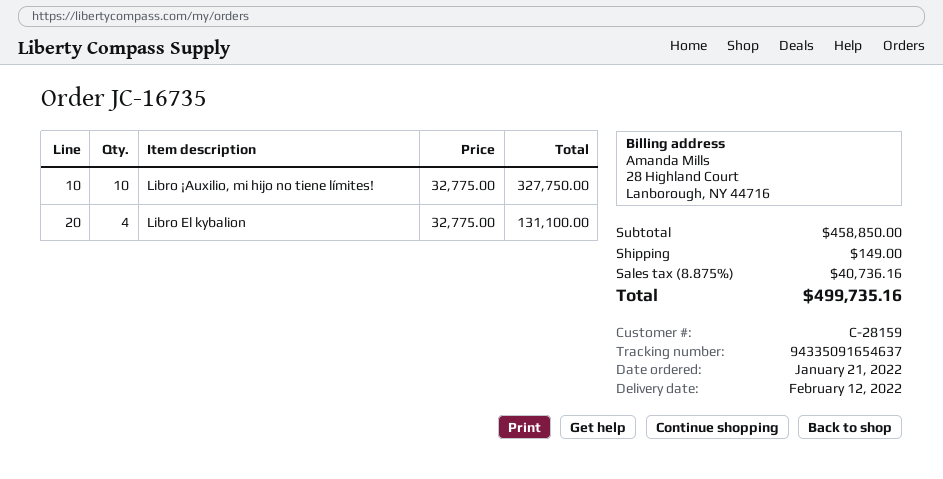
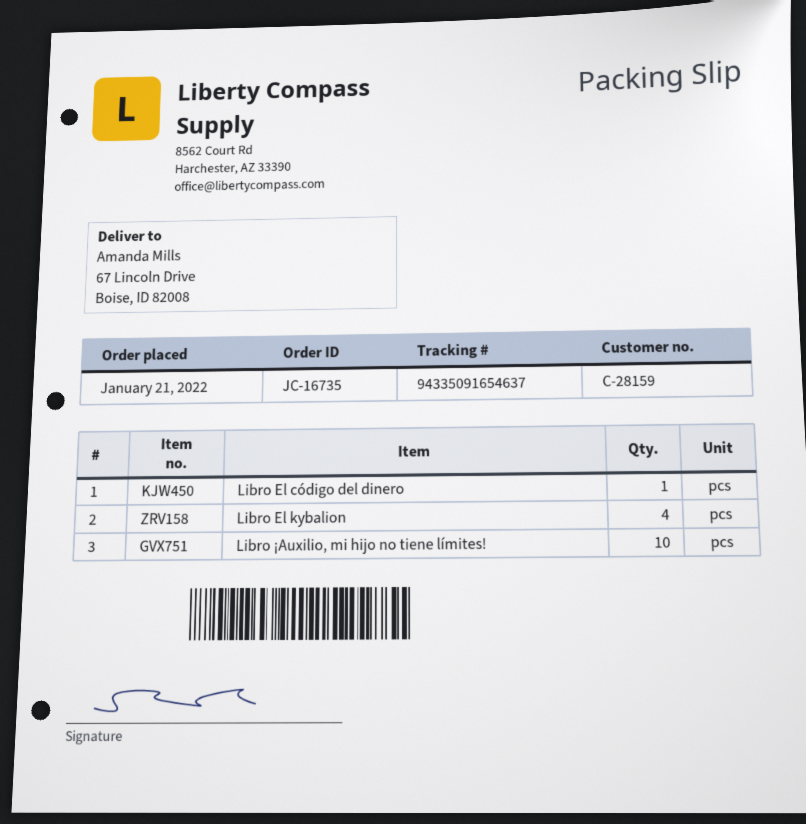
Libro El código del dinero: none -> 1

